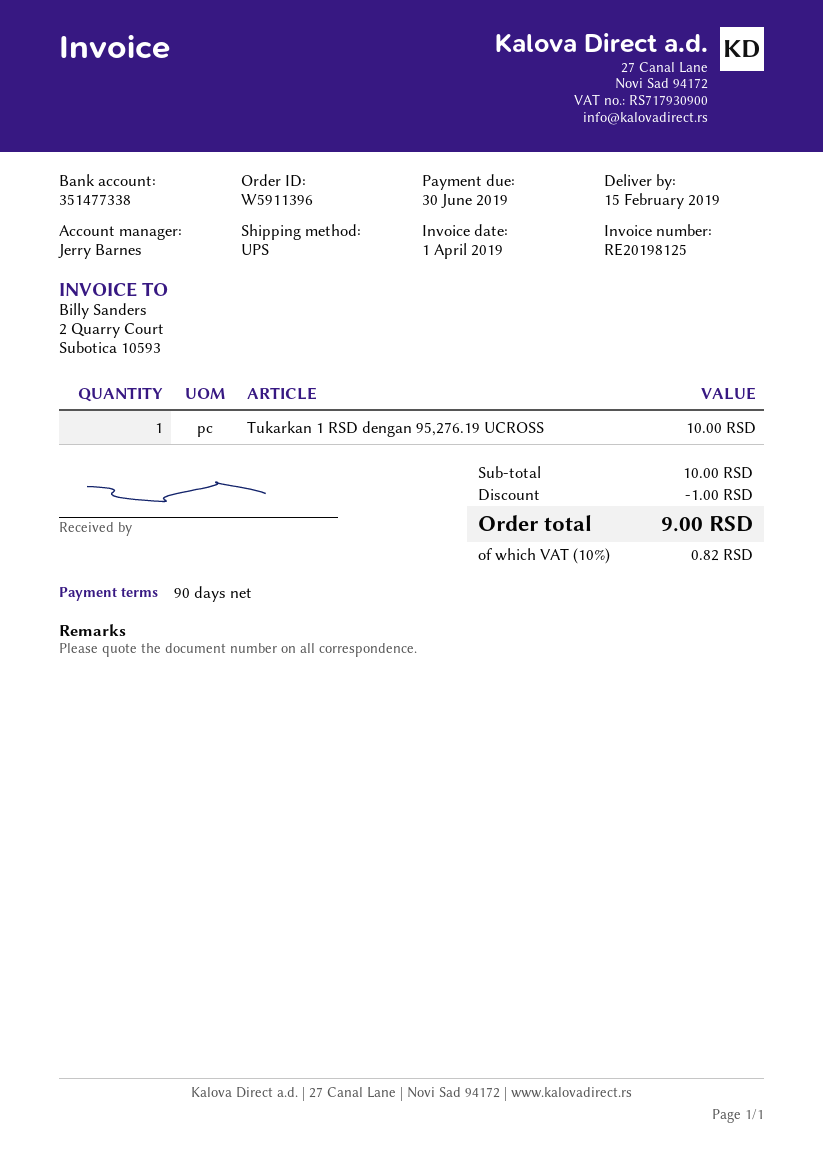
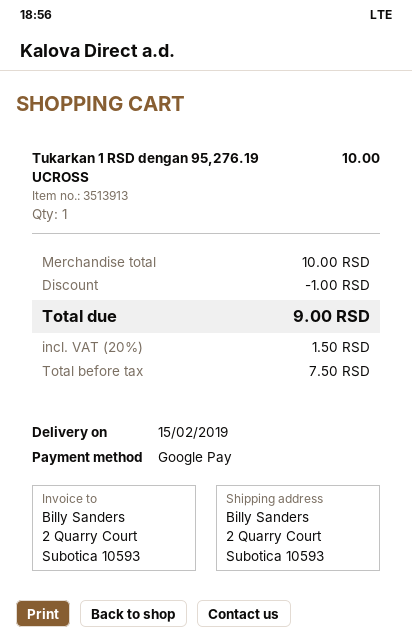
tax: 10% = 0.82 -> 20% = 1.50

